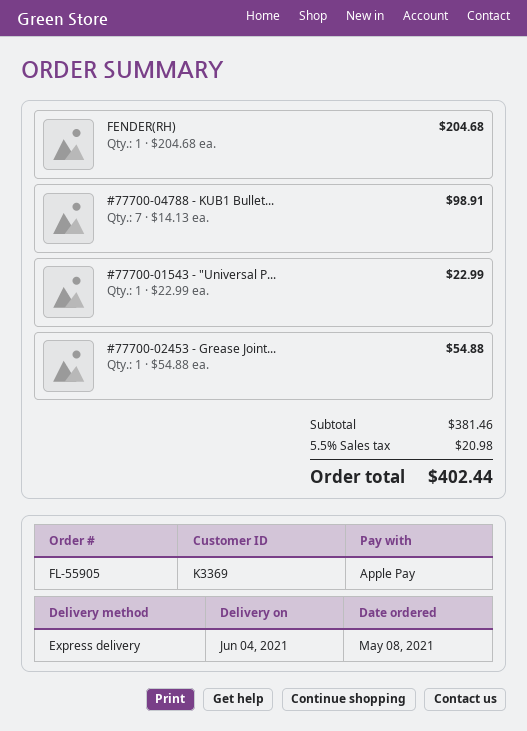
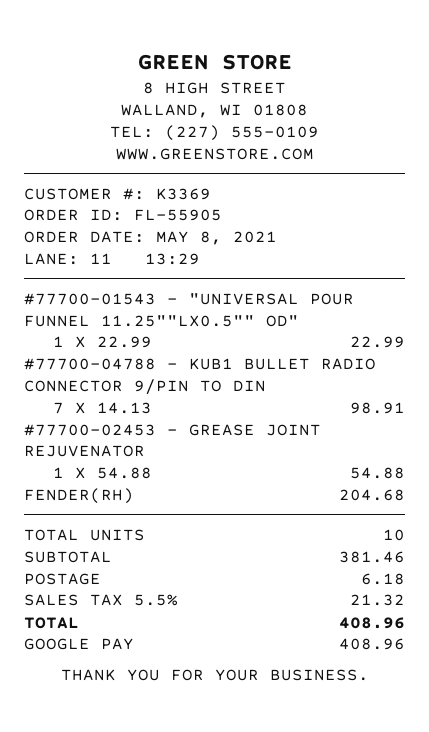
payment method: Apple Pay -> Google Pay
shipping: none -> 6.18
tax: 5.5% = 20.98 -> 5.5% = 21.32
total: 402.44 -> 408.96

